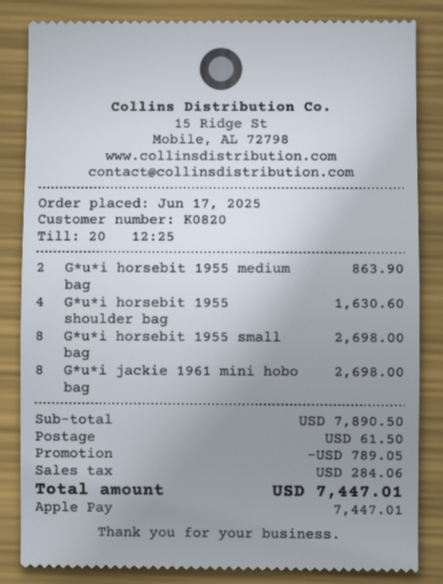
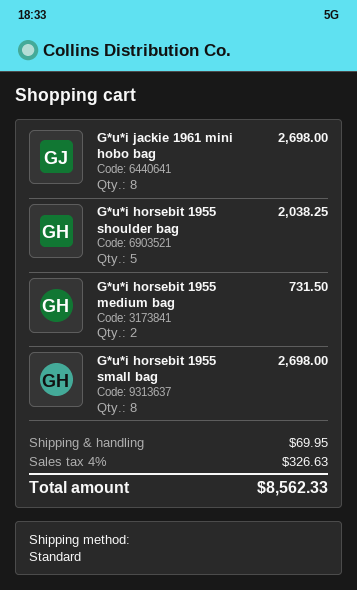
G*u*i horsebit 1955 medium bag: 2 for 863.90 -> 2 for 731.50
G*u*i horsebit 1955 shoulder bag: 4 for 1630.60 -> 5 for 2038.25
discount: 789.05 -> none
shipping: 61.50 -> 69.95
tax: 284.06 -> 326.63
total: 7447.01 -> 8562.33

